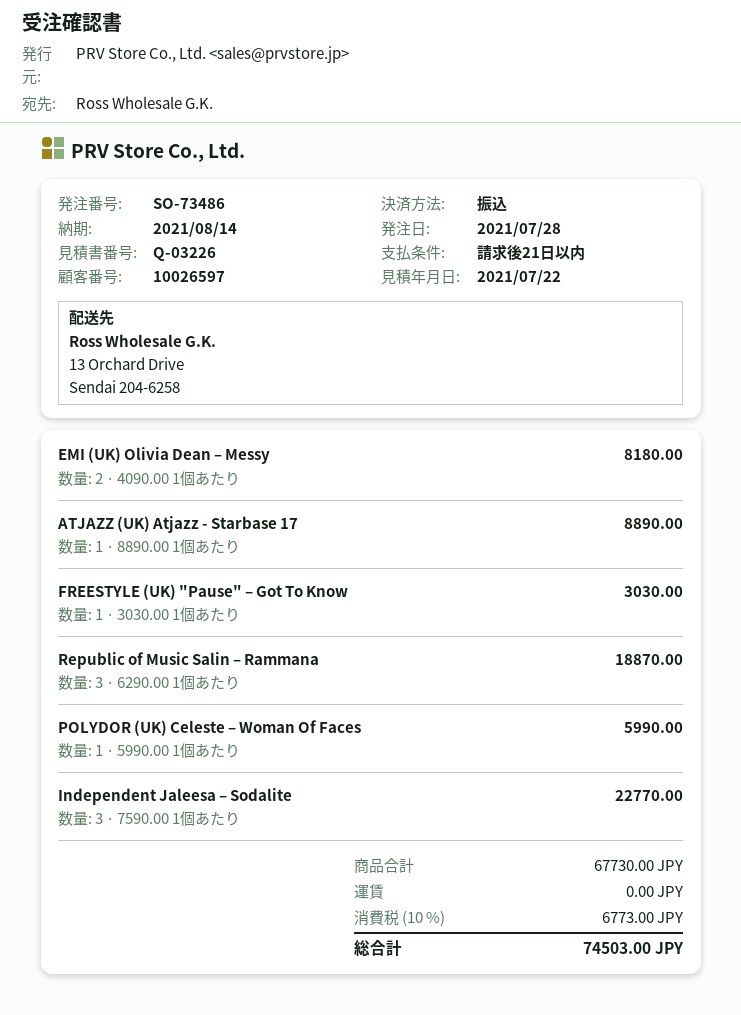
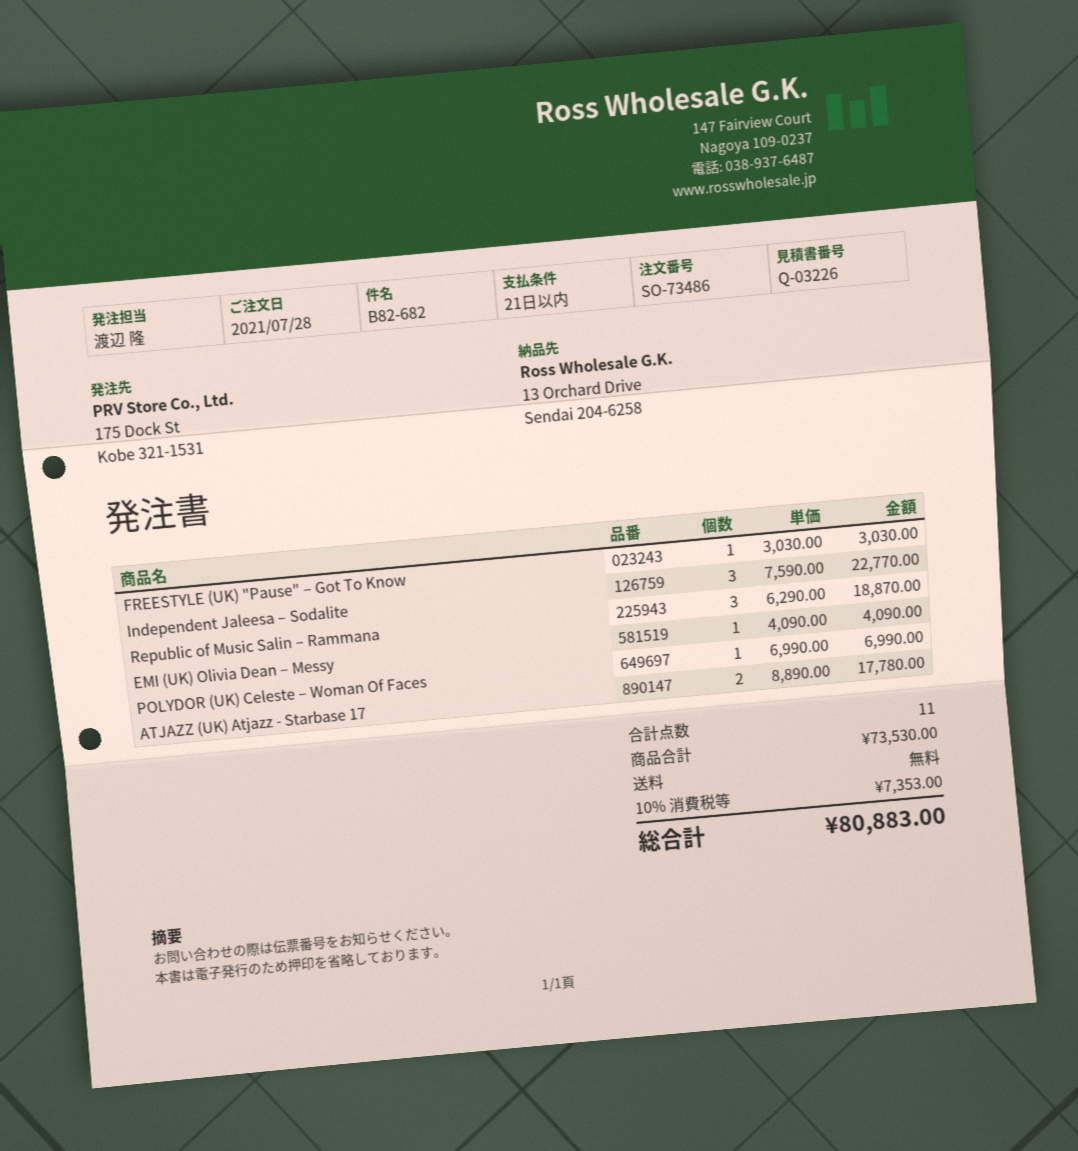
EMI (UK) Olivia Dean – Messy: 2 x 4090.00 = 8180.00 -> 1 x 4090.00 = 4090.00
ATJAZZ (UK) Atjazz - Starbase 17: 1 x 8890.00 = 8890.00 -> 2 x 8890.00 = 17780.00
POLYDOR (UK) Celeste – Woman Of Faces: 1 x 5990.00 = 5990.00 -> 1 x 6990.00 = 6990.00
subtotal: 67730.00 -> 73530.00
tax: 10% = 6773.00 -> 10% = 7353.00
total: 74503.00 -> 80883.00

